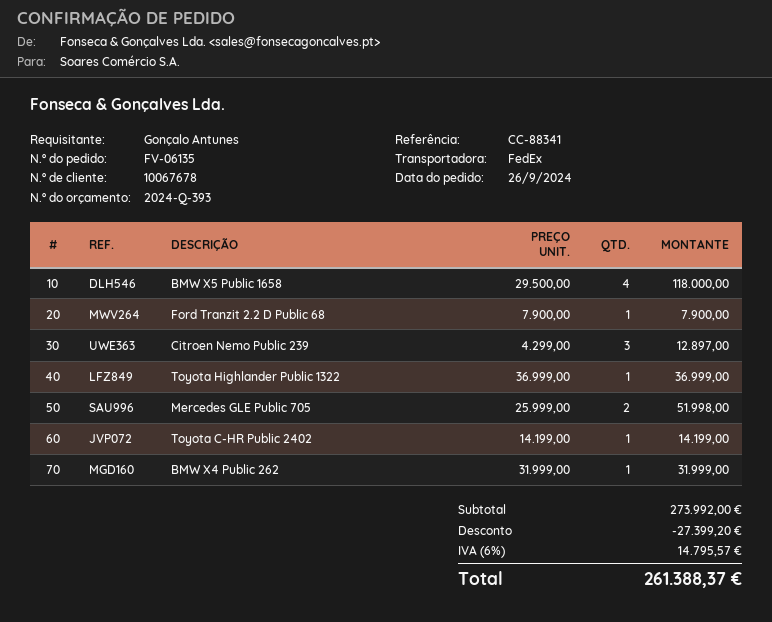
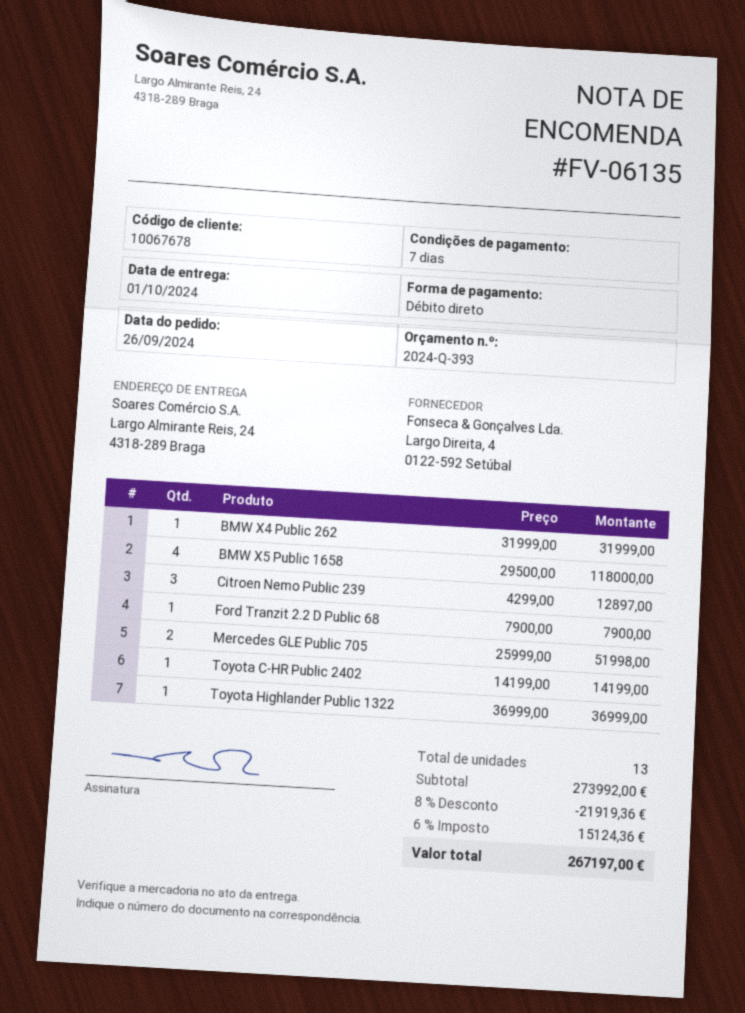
discount: 27399.20 -> 21919.36
tax: 6% = 14795.57 -> 6% = 15124.36
total: 261388.37 -> 267197.00

